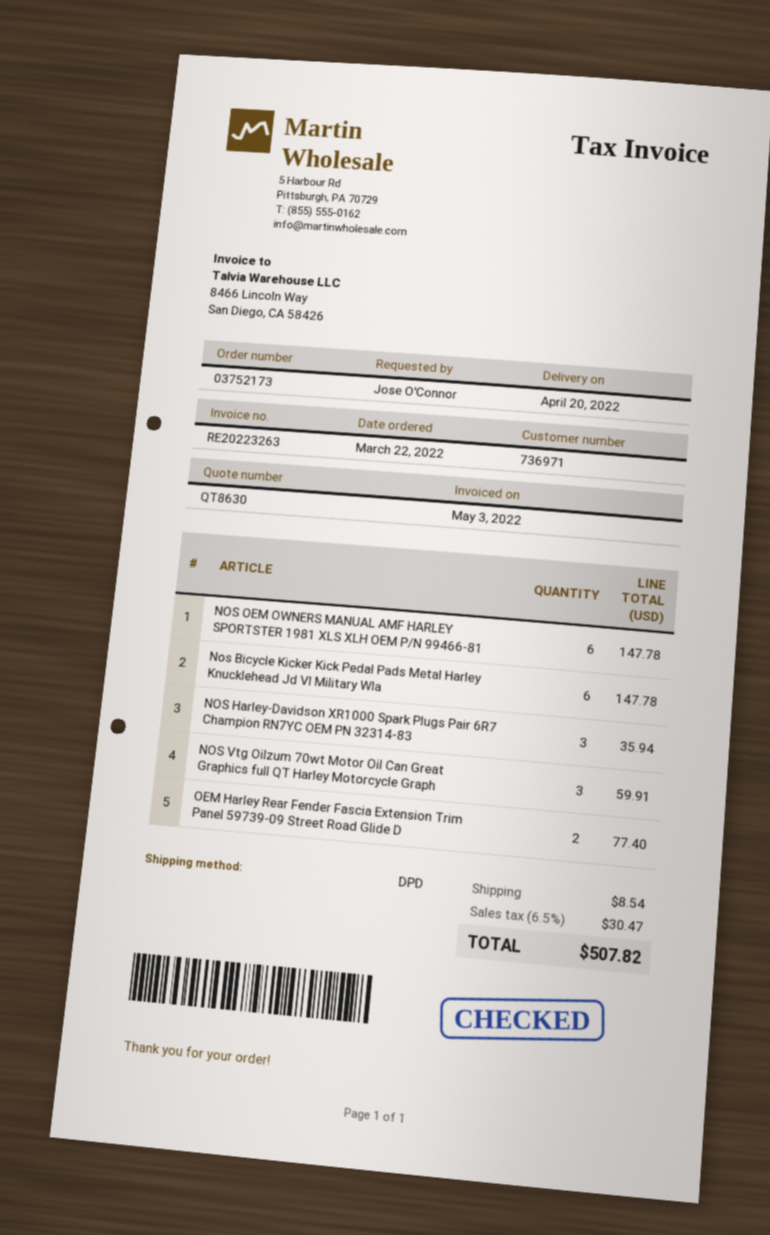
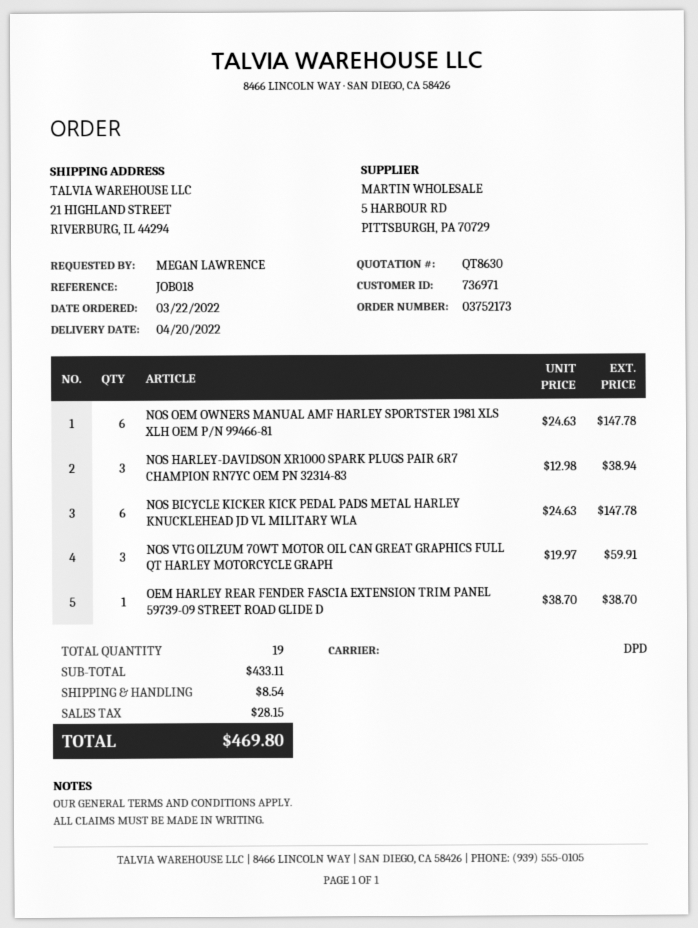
ordered by: Jose O'Connor -> MEGAN LAWRENCE
NOS Harley-Davidson XR1000 Spark Plugs Pair 6R7 Champion RN7YC OEM PN 32314-83: 3 for 35.94 -> 3 for 38.94
OEM Harley Rear Fender Fascia Extension Trim Panel 59739-09 Street Road Glide D: 2 for 77.40 -> 1 for 38.70
tax: 30.47 -> 28.15
total: 507.82 -> 469.80

